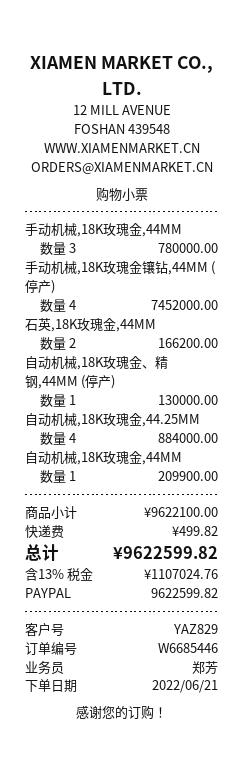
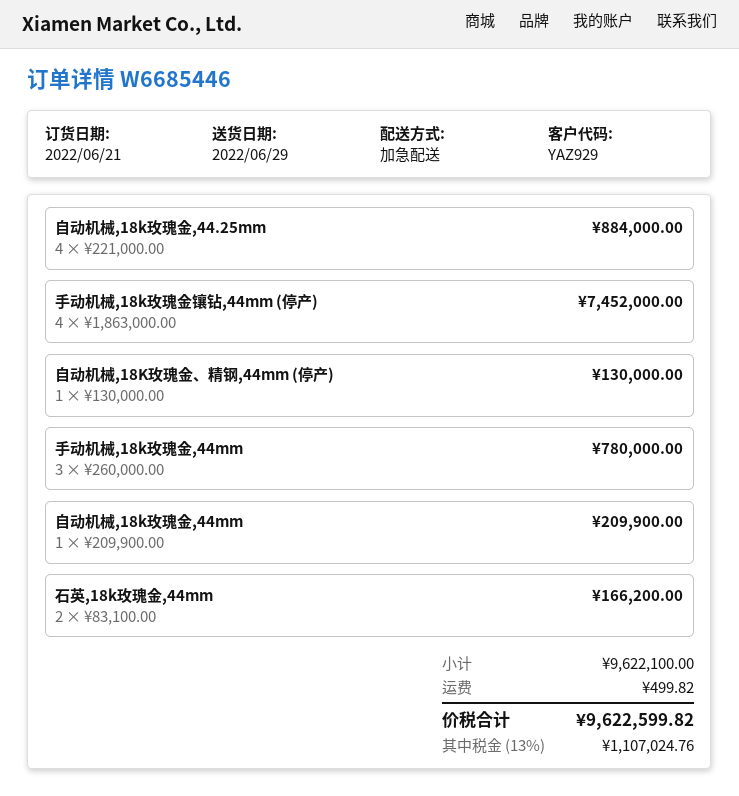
customer number: YAZ829 -> YAZ929

